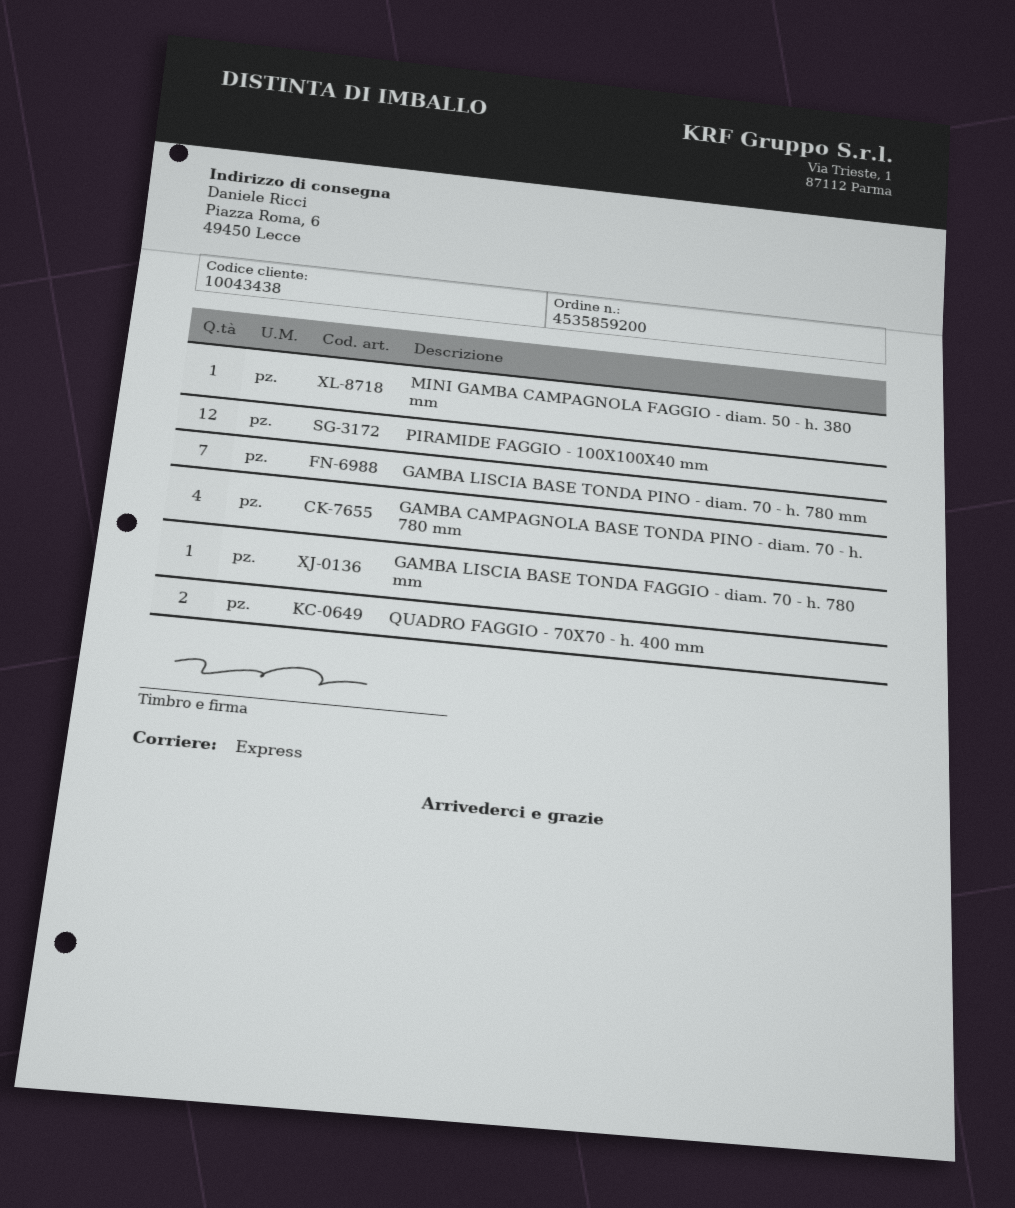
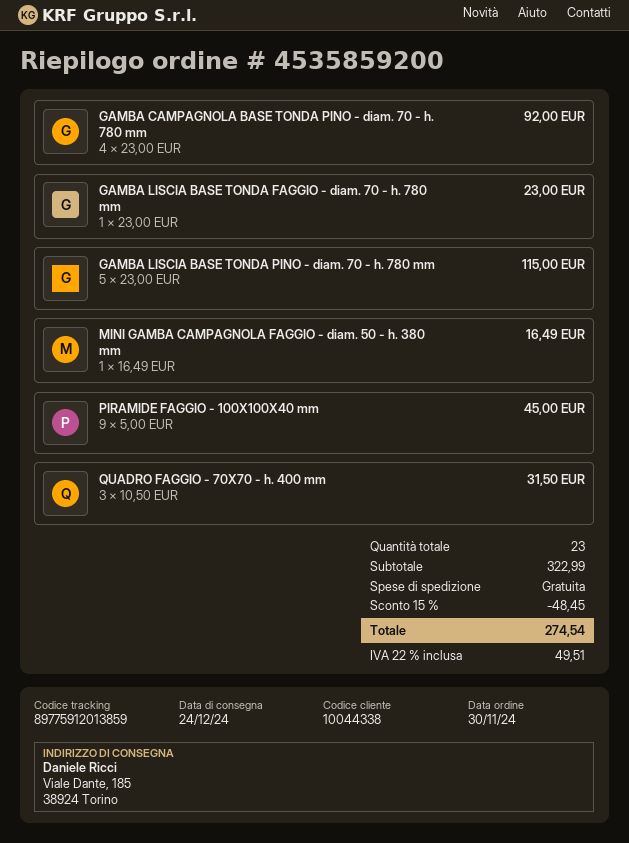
customer number: 10043438 -> 10044338
ship to: Piazza Roma, 6, 49450 Lecce -> Viale Dante, 185, 38924 Torino
PIRAMIDE FAGGIO - 100X100X40 mm: 12 -> 9
GAMBA LISCIA BASE TONDA PINO - diam. 70 - h. 780 mm: 7 -> 5
QUADRO FAGGIO - 70X70 - h. 400 mm: 2 -> 3

